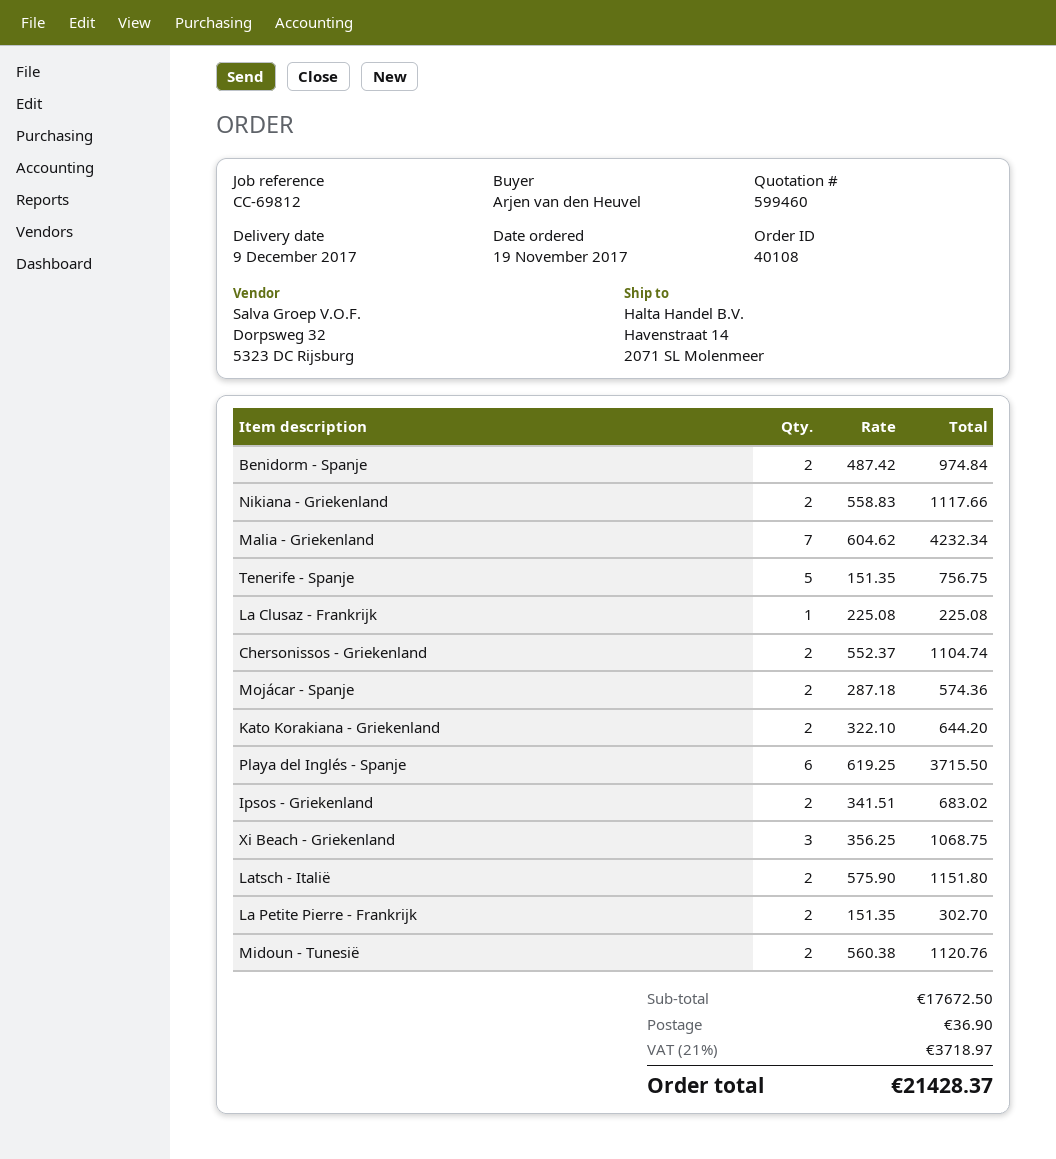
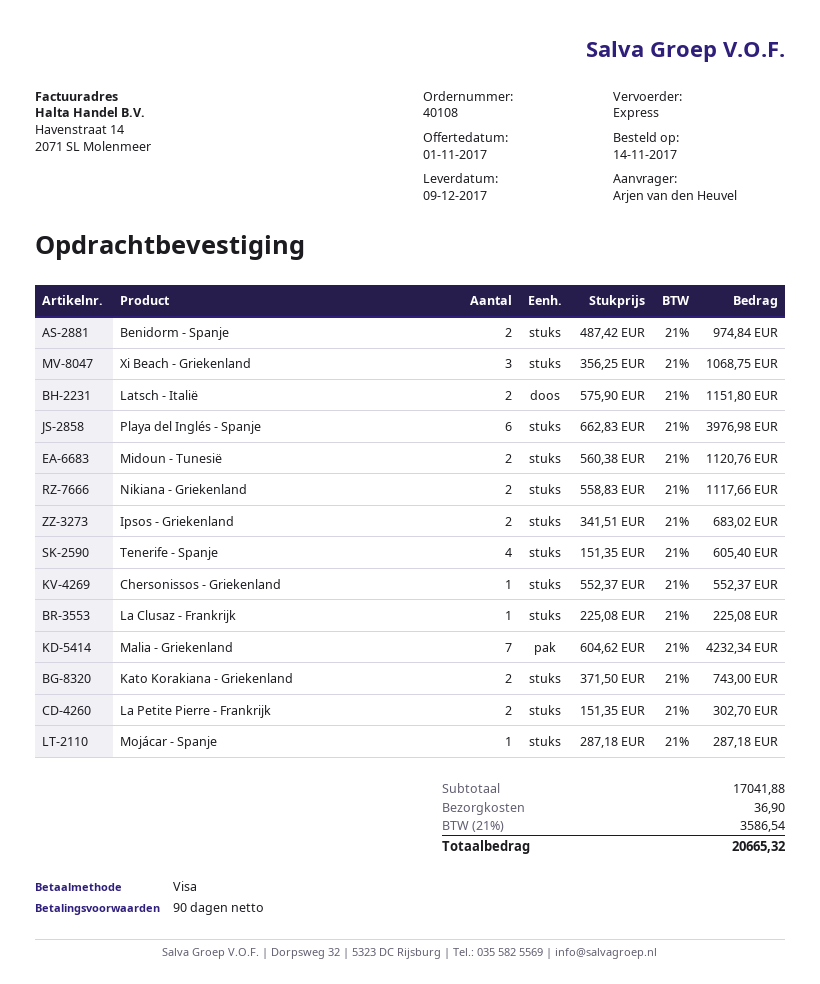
order date: 2017-11-19 -> 2017-11-14
Tenerife - Spanje: 5 x 151.35 = 756.75 -> 4 x 151.35 = 605.40
Chersonissos - Griekenland: 2 x 552.37 = 1104.74 -> 1 x 552.37 = 552.37
Mojácar - Spanje: 2 x 287.18 = 574.36 -> 1 x 287.18 = 287.18
Kato Korakiana - Griekenland: 2 x 322.10 = 644.20 -> 2 x 371.50 = 743.00
Playa del Inglés - Spanje: 6 x 619.25 = 3715.50 -> 6 x 662.83 = 3976.98
subtotal: 17672.50 -> 17041.88
tax: 21% = 3718.97 -> 21% = 3586.54
total: 21428.37 -> 20665.32

